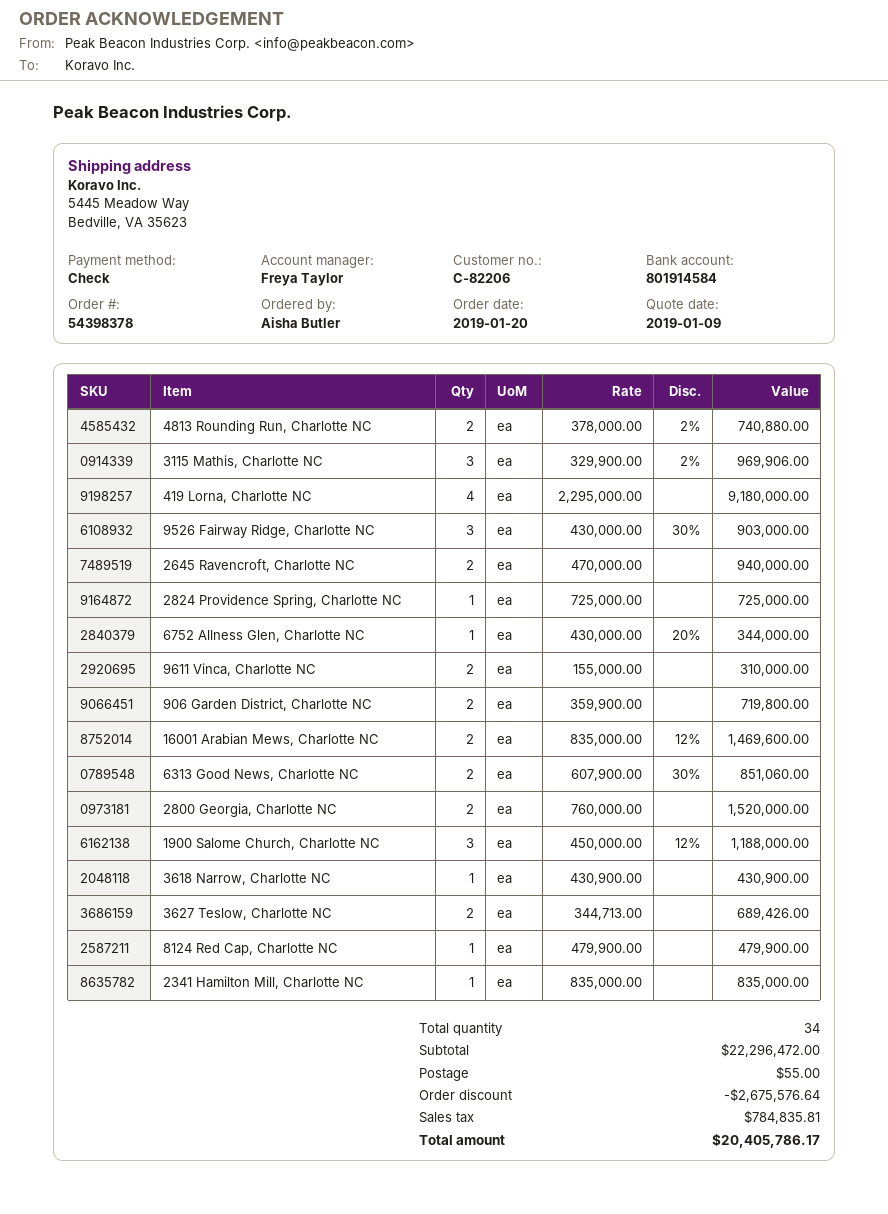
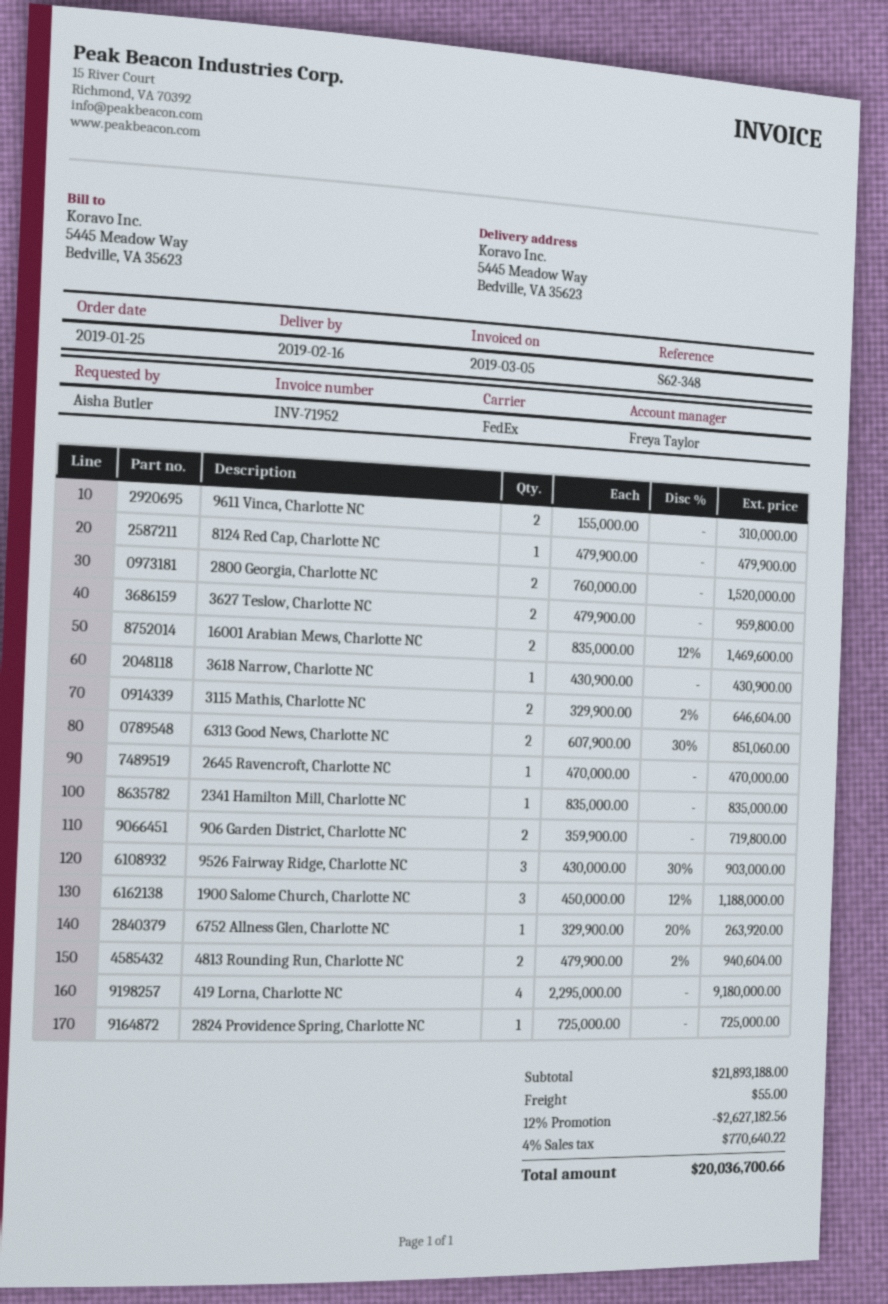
order date: 2019-01-20 -> 2019-01-25
4813 Rounding Run, Charlotte NC: 2 x 378000.00 - 2% = 740880.00 -> 2 x 479900.00 - 2% = 940604.00
3115 Mathis, Charlotte NC: 3 x 329900.00 - 2% = 969906.00 -> 2 x 329900.00 - 2% = 646604.00
2645 Ravencroft, Charlotte NC: 2 x 470000.00 = 940000.00 -> 1 x 470000.00 = 470000.00
6752 Allness Glen, Charlotte NC: 1 x 430000.00 - 20% = 344000.00 -> 1 x 329900.00 - 20% = 263920.00
3627 Teslow, Charlotte NC: 2 x 344713.00 = 689426.00 -> 2 x 479900.00 = 959800.00
subtotal: 22296472.00 -> 21893188.00
discount: 2675576.64 -> 2627182.56
tax: 784835.81 -> 770640.22
total: 20405786.17 -> 20036700.66

